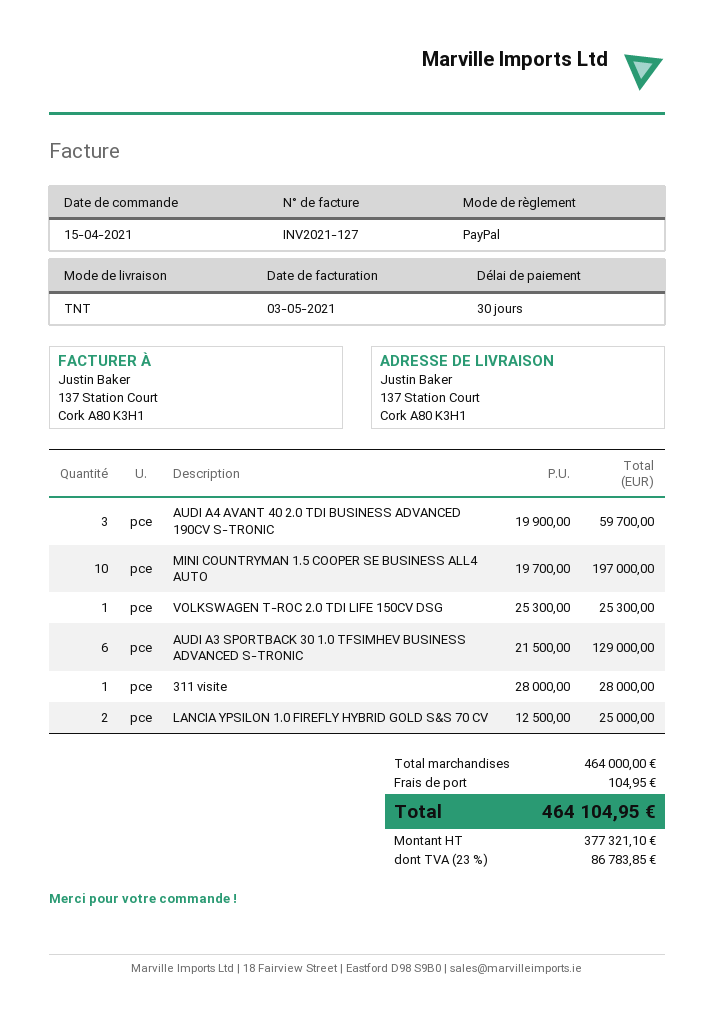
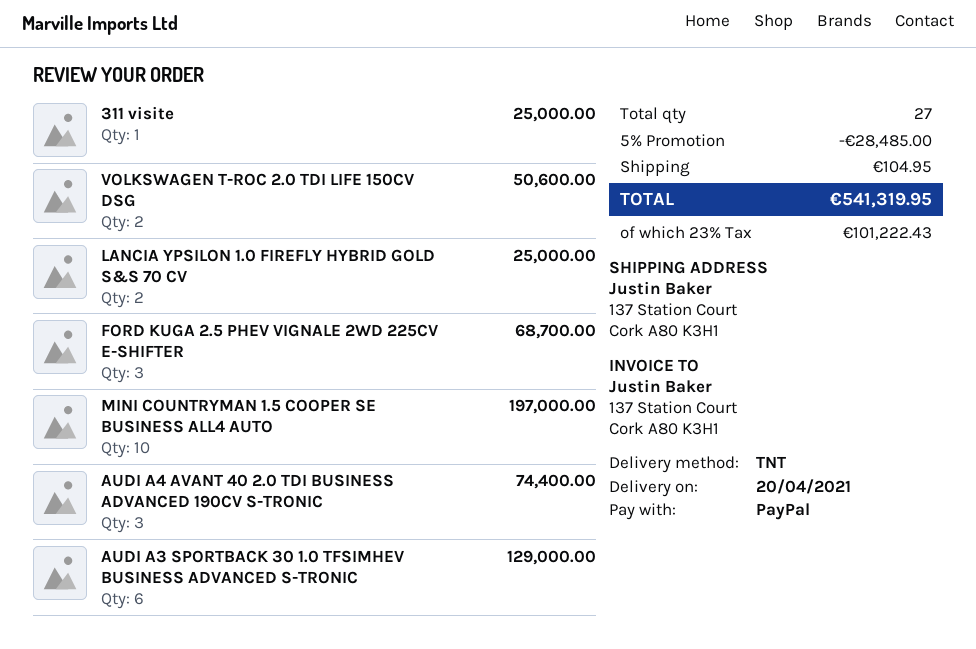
AUDI A4 AVANT 40 2.0 TDI BUSINESS ADVANCED 190CV S-TRONIC: 3 for 59700.00 -> 3 for 74400.00
VOLKSWAGEN T-ROC 2.0 TDI LIFE 150CV DSG: 1 for 25300.00 -> 2 for 50600.00
311 visite: 1 for 28000.00 -> 1 for 25000.00
FORD KUGA 2.5 PHEV VIGNALE 2WD 225CV E-SHIFTER: none -> 3 for 68700.00
discount: none -> 5% = 28485.00
tax: 23% = 86783.85 -> 23% = 101222.43
total: 464104.95 -> 541319.95

